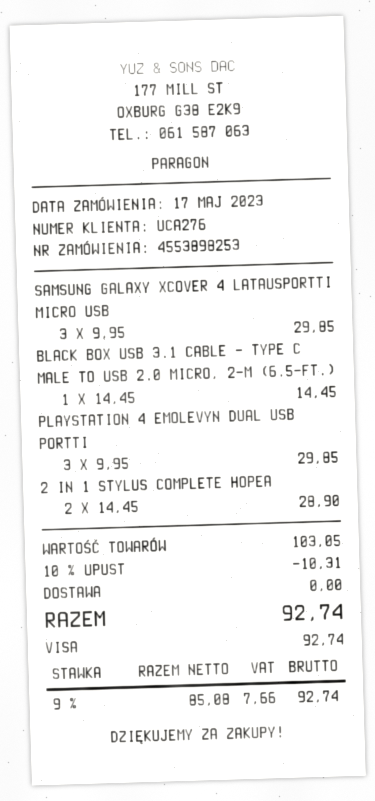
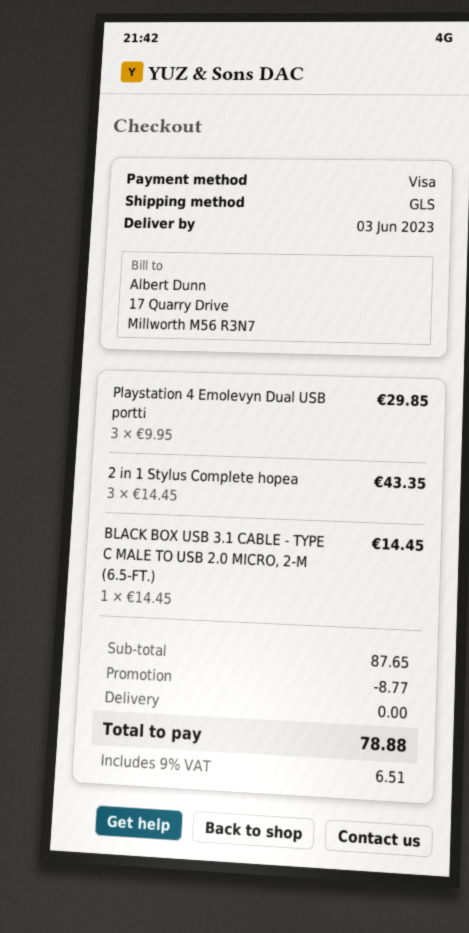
SAMSUNG GALAXY XCOVER 4 LATAUSPORTTI MICRO USB: 3 x 9.95 = 29.85 -> none
2 IN 1 STYLUS COMPLETE HOPEA: 2 x 14.45 = 28.90 -> 3 x 14.45 = 43.35
subtotal: 103.05 -> 87.65
discount: 10.31 -> 8.77
tax: 9% = 7.66 -> 9% = 6.51
total: 92.74 -> 78.88

